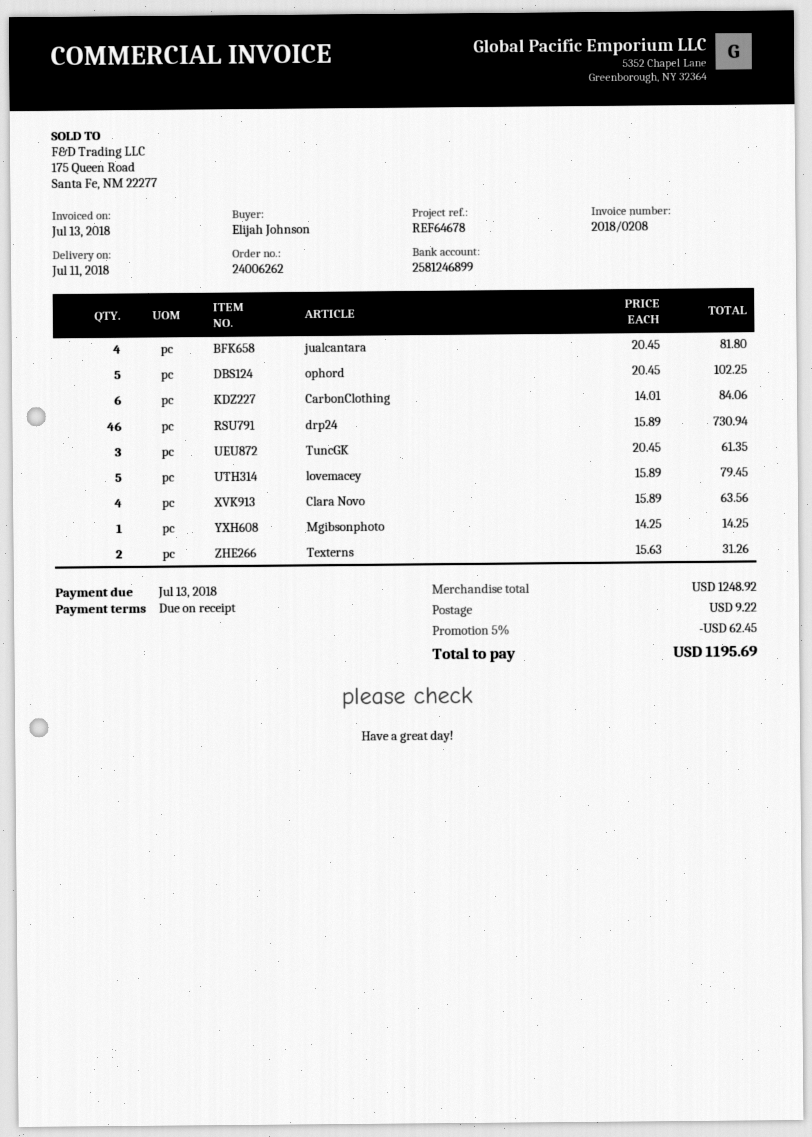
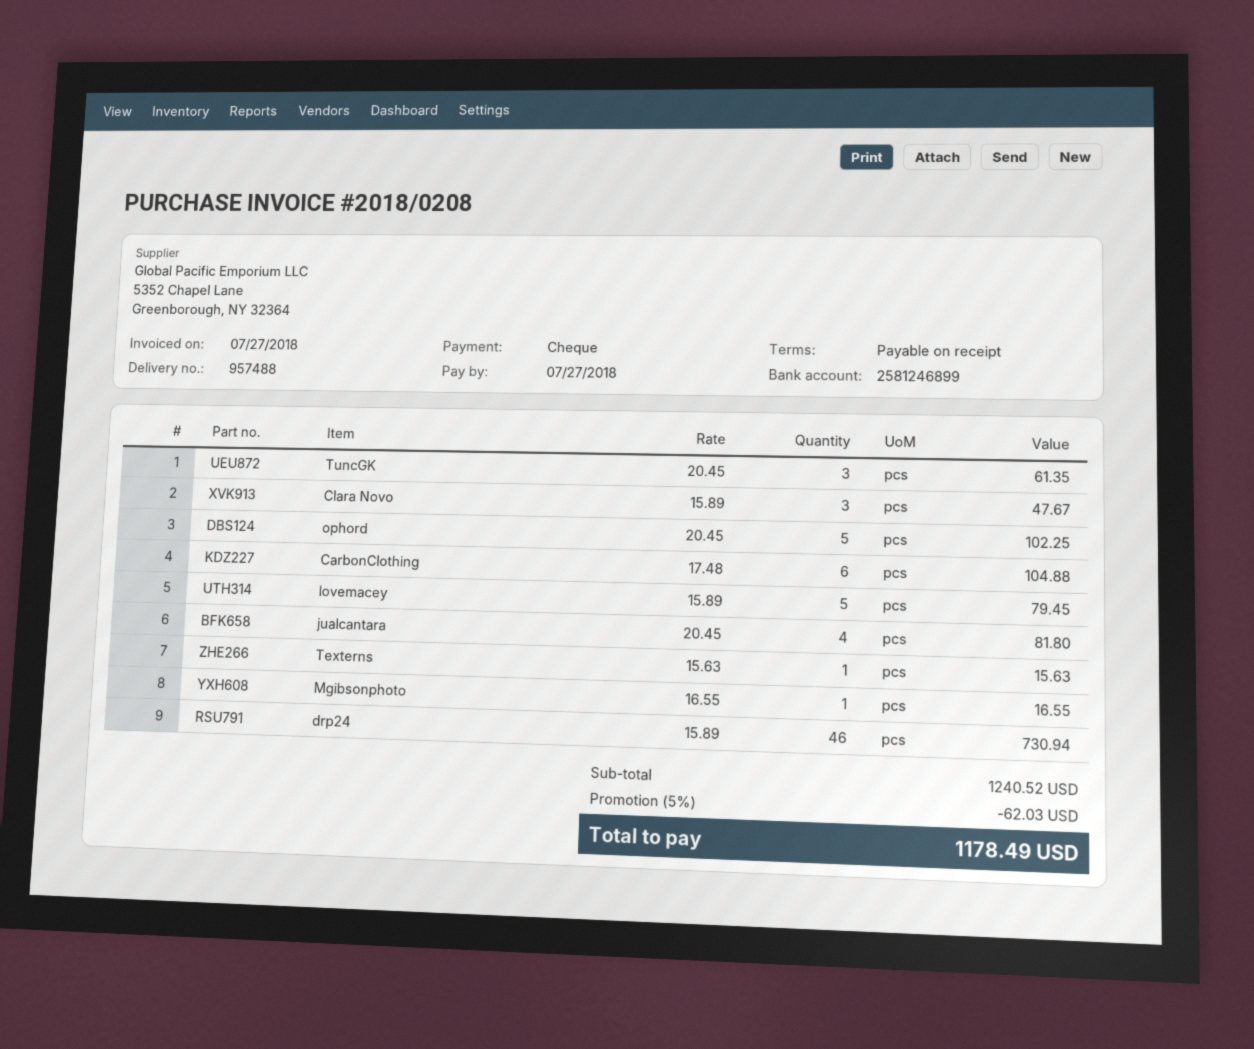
invoice date: 2018-07-13 -> 2018-07-27
due date: 2018-07-13 -> 2018-07-27
CarbonClothing: 6 x 14.01 = 84.06 -> 6 x 17.48 = 104.88
Clara Novo: 4 x 15.89 = 63.56 -> 3 x 15.89 = 47.67
Mgibsonphoto: 1 x 14.25 = 14.25 -> 1 x 16.55 = 16.55
Texterns: 2 x 15.63 = 31.26 -> 1 x 15.63 = 15.63
subtotal: 1248.92 -> 1240.52
discount: 5% = 62.45 -> 5% = 62.03
shipping: 9.22 -> none
total: 1195.69 -> 1178.49

